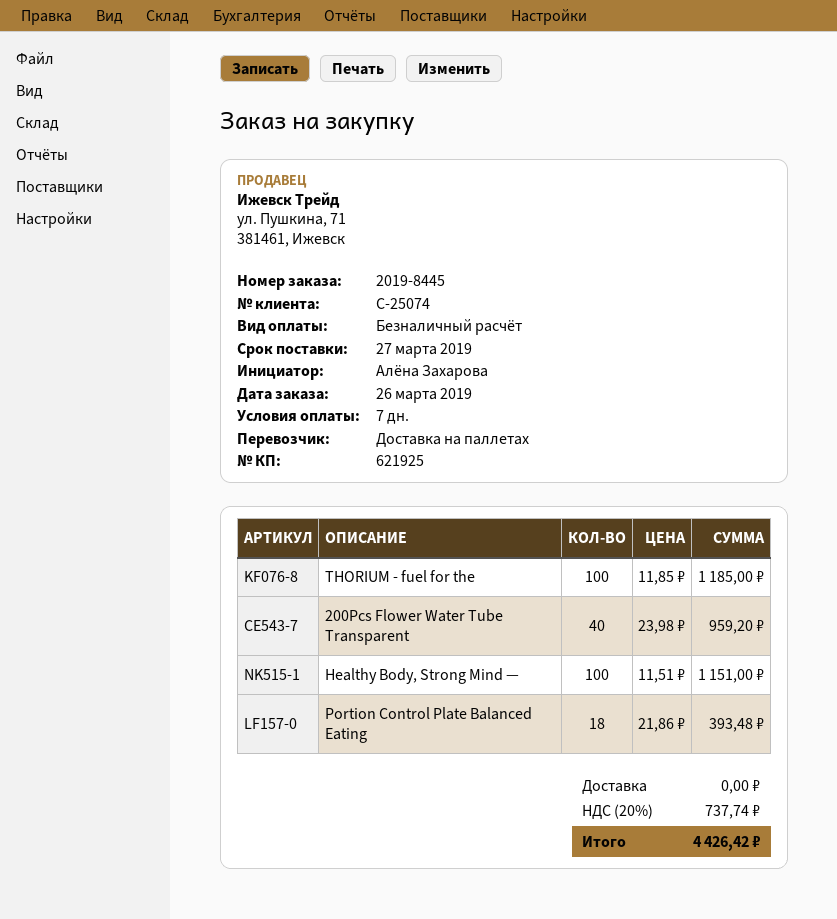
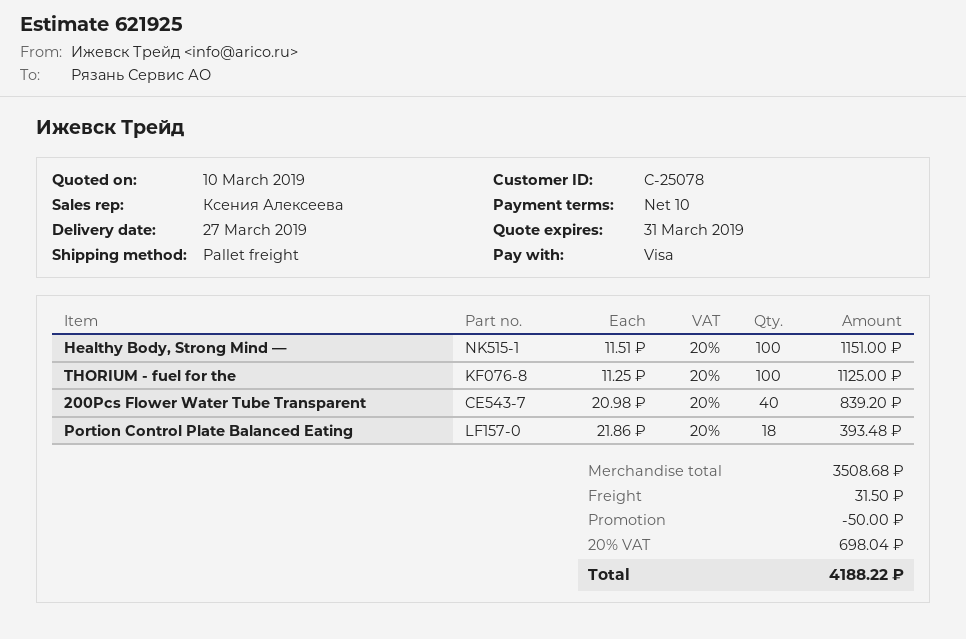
payment terms: 7 days -> 10 days
customer number: C-25074 -> C-25078
payment method: bank transfer -> Visa
THORIUM - fuel for the: 100 x 11.85 = 1185.00 -> 100 x 11.25 = 1125.00
200Pcs Flower Water Tube Transparent: 40 x 23.98 = 959.20 -> 40 x 20.98 = 839.20
discount: none -> 50.00
shipping: 0.00 -> 31.50
tax: 20% = 737.74 -> 20% = 698.04
total: 4426.42 -> 4188.22

